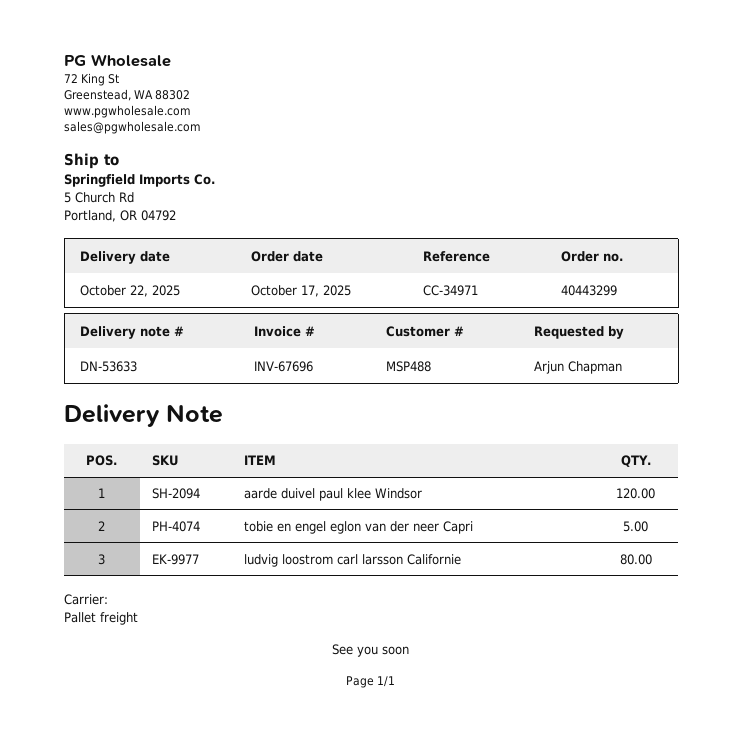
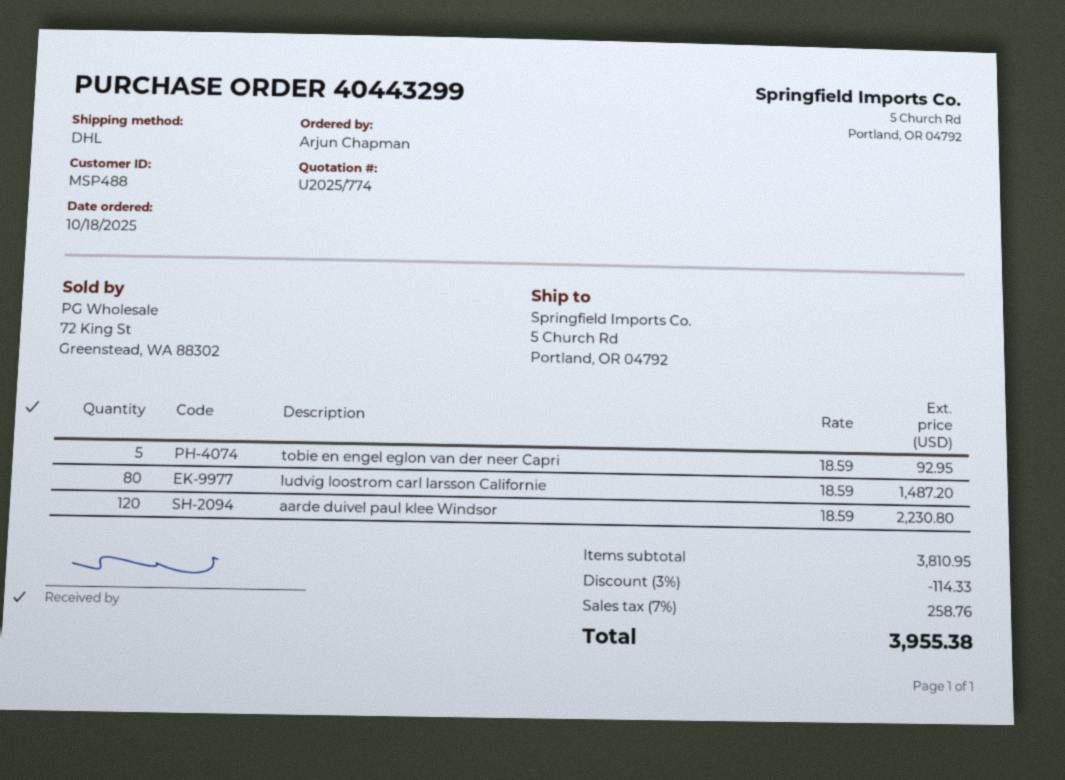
order date: 2025-10-17 -> 2025-10-18
shipping method: pallet freight -> DHL

